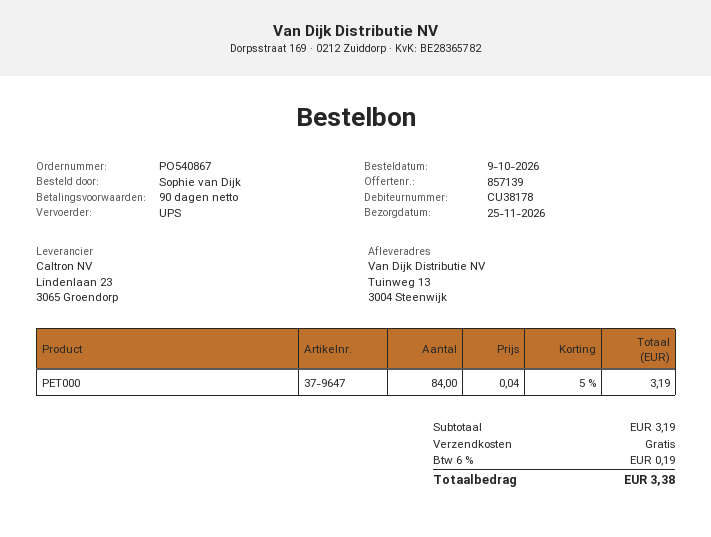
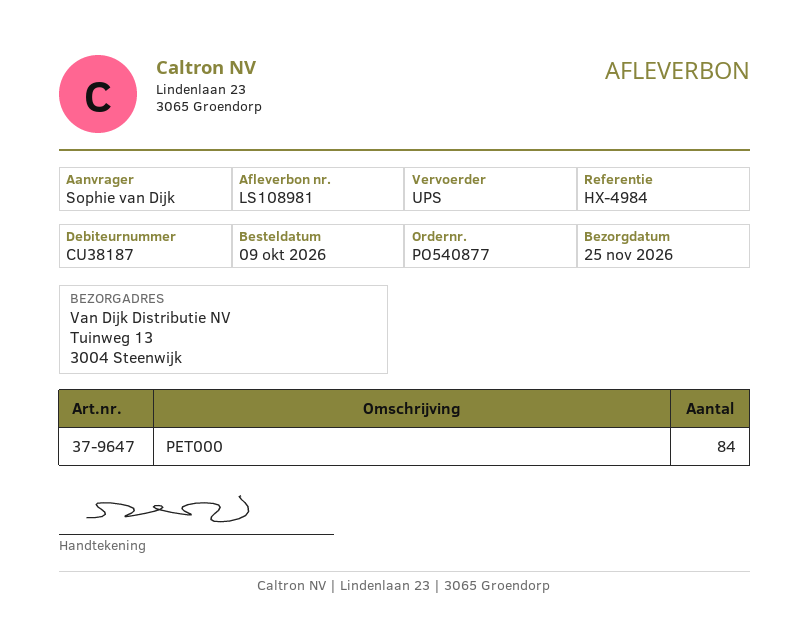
order number: PO540867 -> PO540877
customer number: CU38178 -> CU38187

